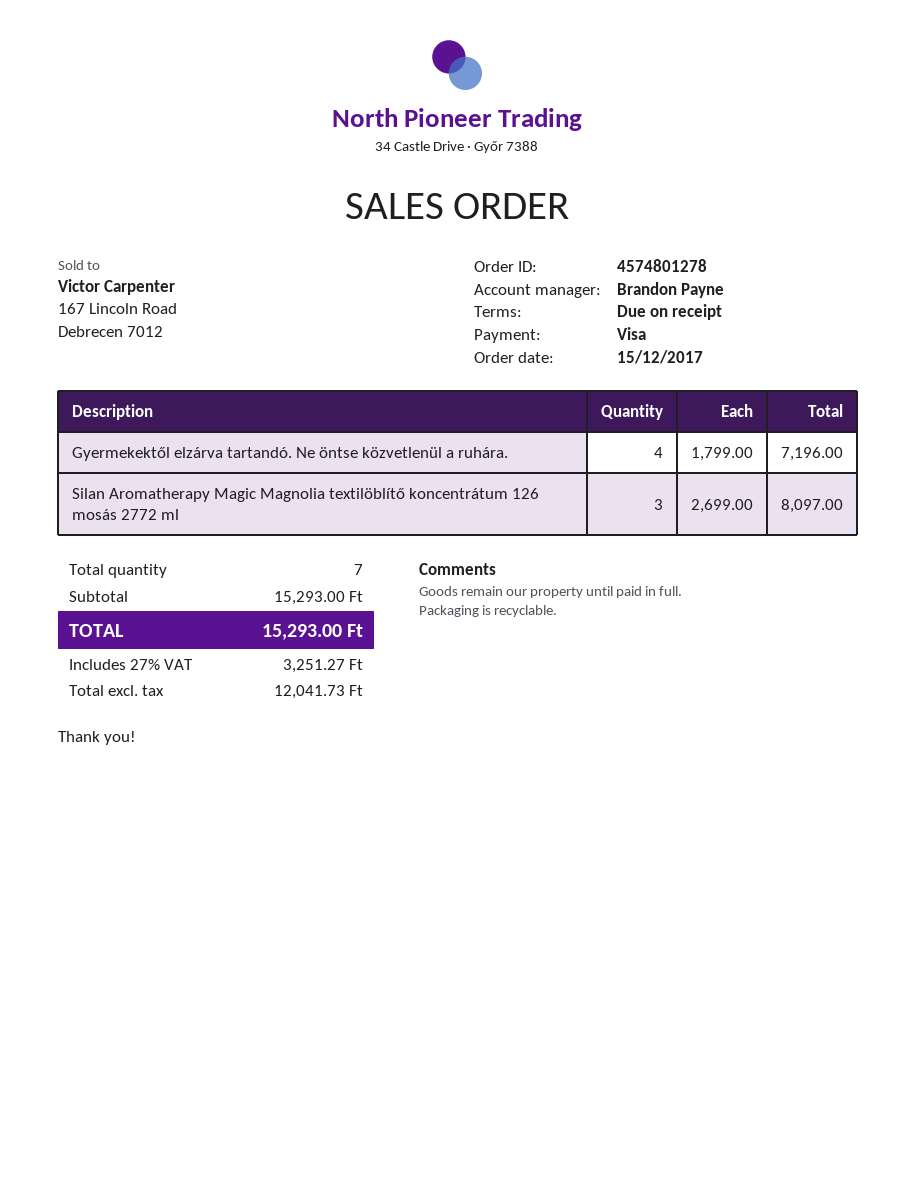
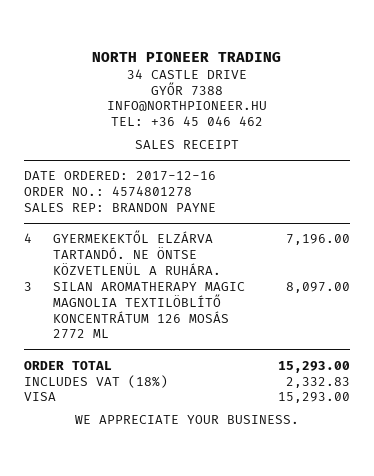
order date: 2017-12-15 -> 2017-12-16
tax: 27% = 3251.27 -> 18% = 2332.83

